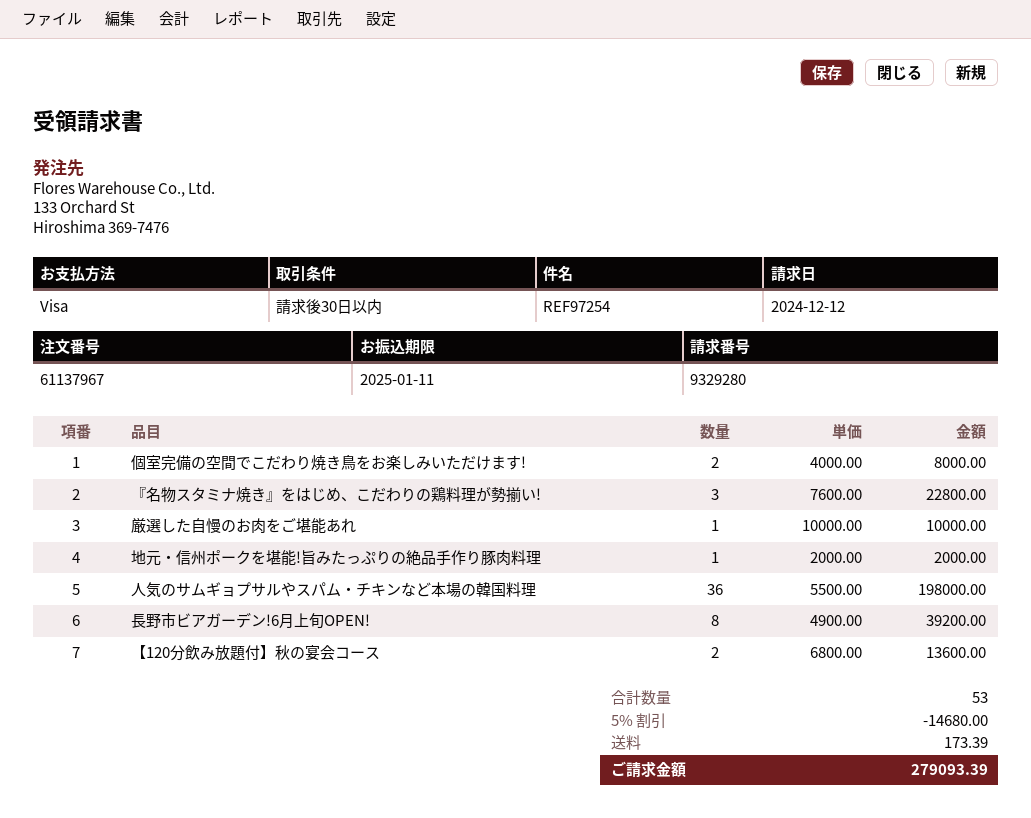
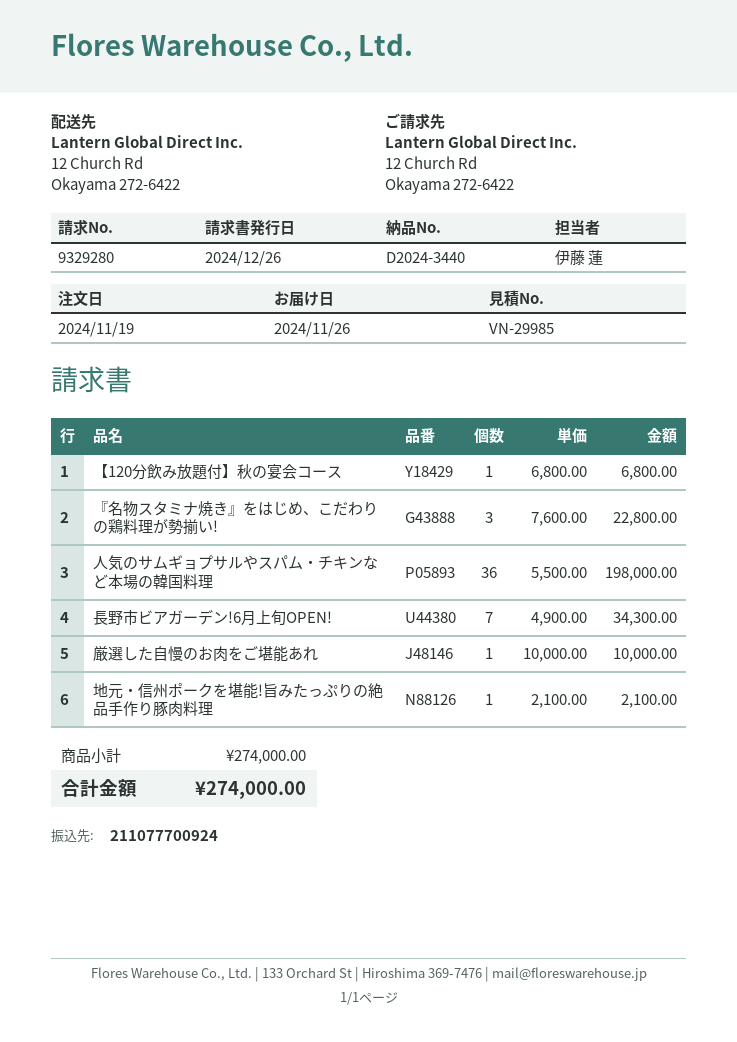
invoice date: 2024-12-12 -> 2024-12-26
個室完備の空間でこだわり焼き鳥をお楽しみいただけます!: 2 x 4000.00 = 8000.00 -> none
地元・信州ポークを堪能!旨みたっぷりの絶品手作り豚肉料理: 1 x 2000.00 = 2000.00 -> 1 x 2100.00 = 2100.00
長野市ビアガーデン!6月上旬OPEN!: 8 x 4900.00 = 39200.00 -> 7 x 4900.00 = 34300.00
【120分飲み放題付】秋の宴会コース: 2 x 6800.00 = 13600.00 -> 1 x 6800.00 = 6800.00
discount: 5% = 14680.00 -> none
shipping: 173.39 -> none
total: 279093.39 -> 274000.00

